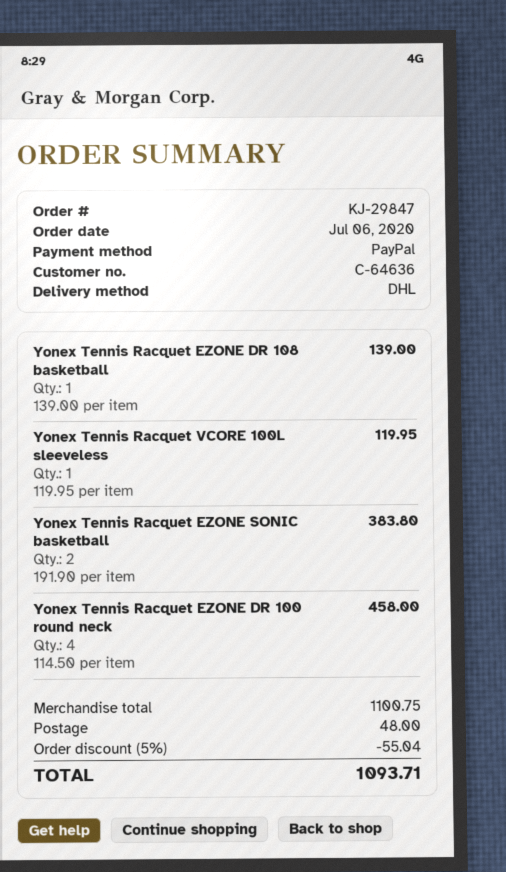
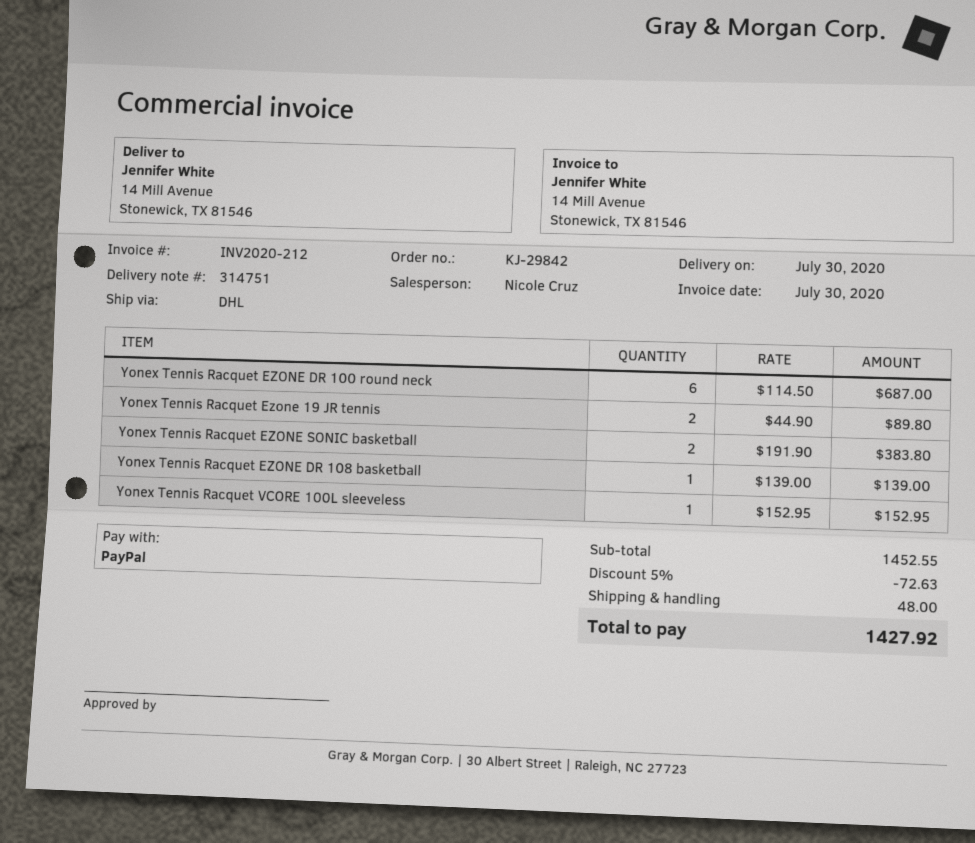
order number: KJ-29847 -> KJ-29842
Yonex Tennis Racquet VCORE 100L sleeveless: 1 x 119.95 = 119.95 -> 1 x 152.95 = 152.95
Yonex Tennis Racquet EZONE DR 100 round neck: 4 x 114.50 = 458.00 -> 6 x 114.50 = 687.00
Yonex Tennis Racquet Ezone 19 JR tennis: none -> 2 x 44.90 = 89.80
subtotal: 1100.75 -> 1452.55
discount: 5% = 55.04 -> 5% = 72.63
total: 1093.71 -> 1427.92

